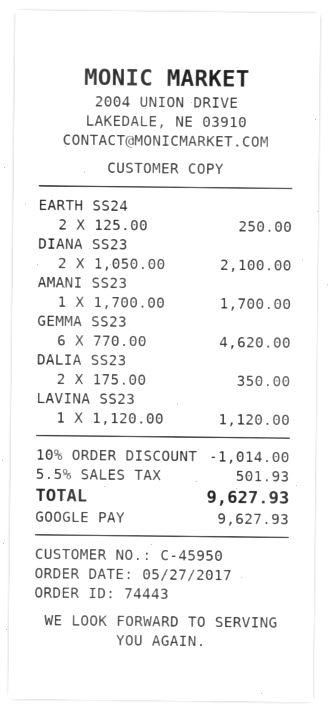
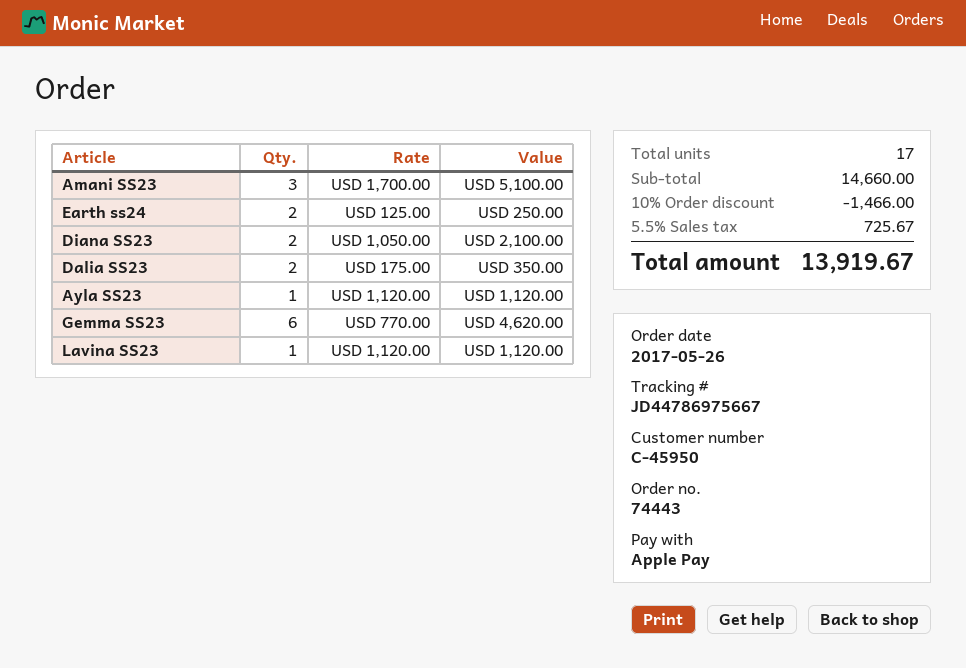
order date: 2017-05-27 -> 2017-05-26
payment method: Google Pay -> Apple Pay
AMANI SS23: 1 x 1700.00 = 1700.00 -> 3 x 1700.00 = 5100.00
Ayla SS23: none -> 1 x 1120.00 = 1120.00
discount: 10% = 1014.00 -> 10% = 1466.00
tax: 5.5% = 501.93 -> 5.5% = 725.67
total: 9627.93 -> 13919.67

